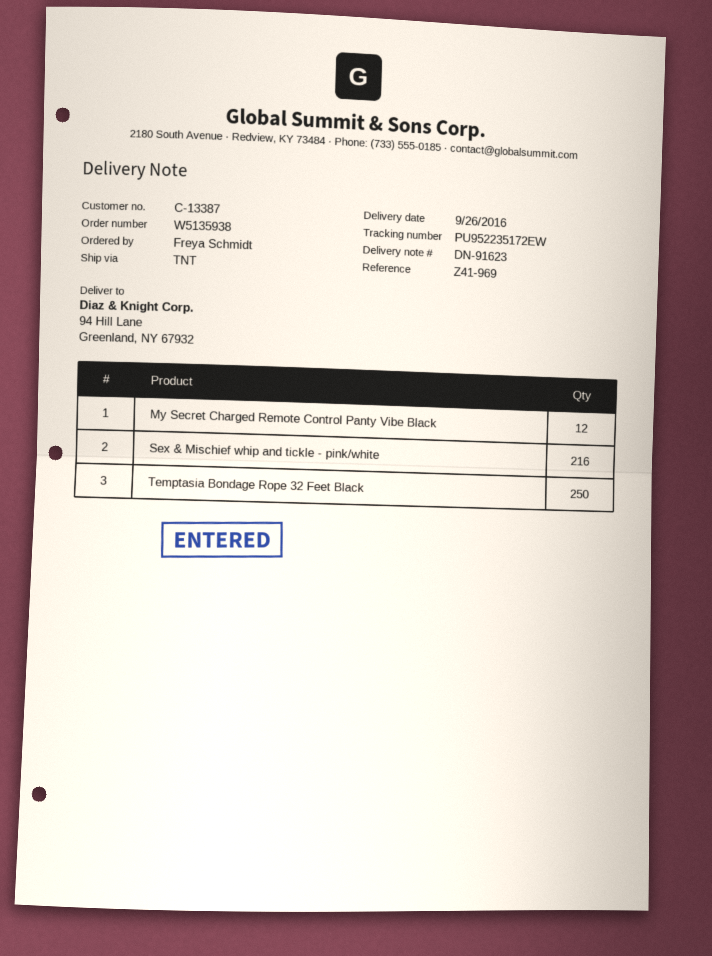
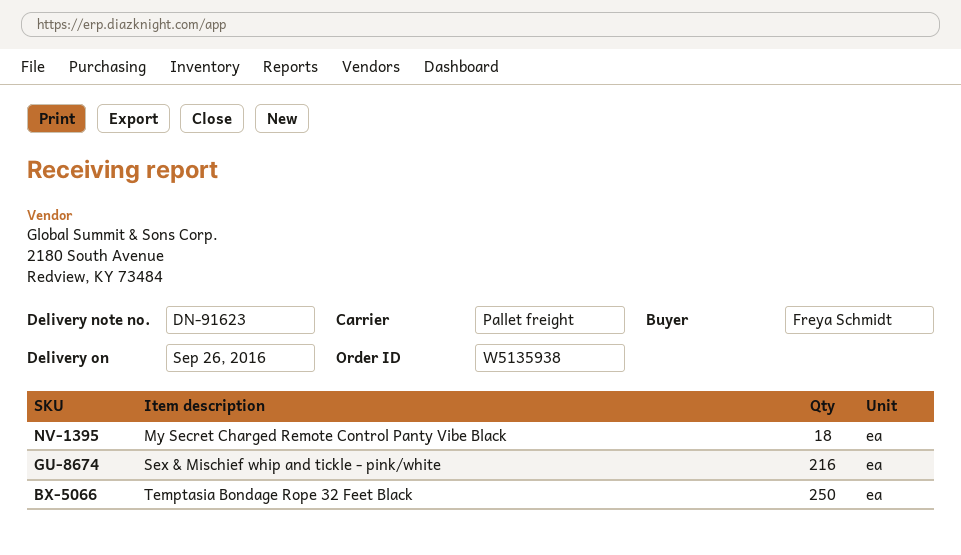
shipping method: TNT -> pallet freight
My Secret Charged Remote Control Panty Vibe Black: 12 -> 18

